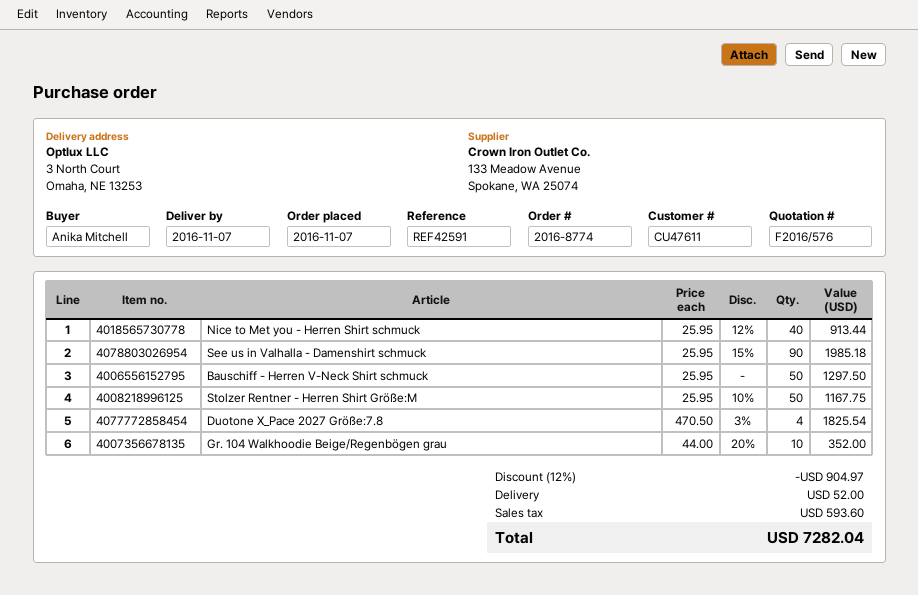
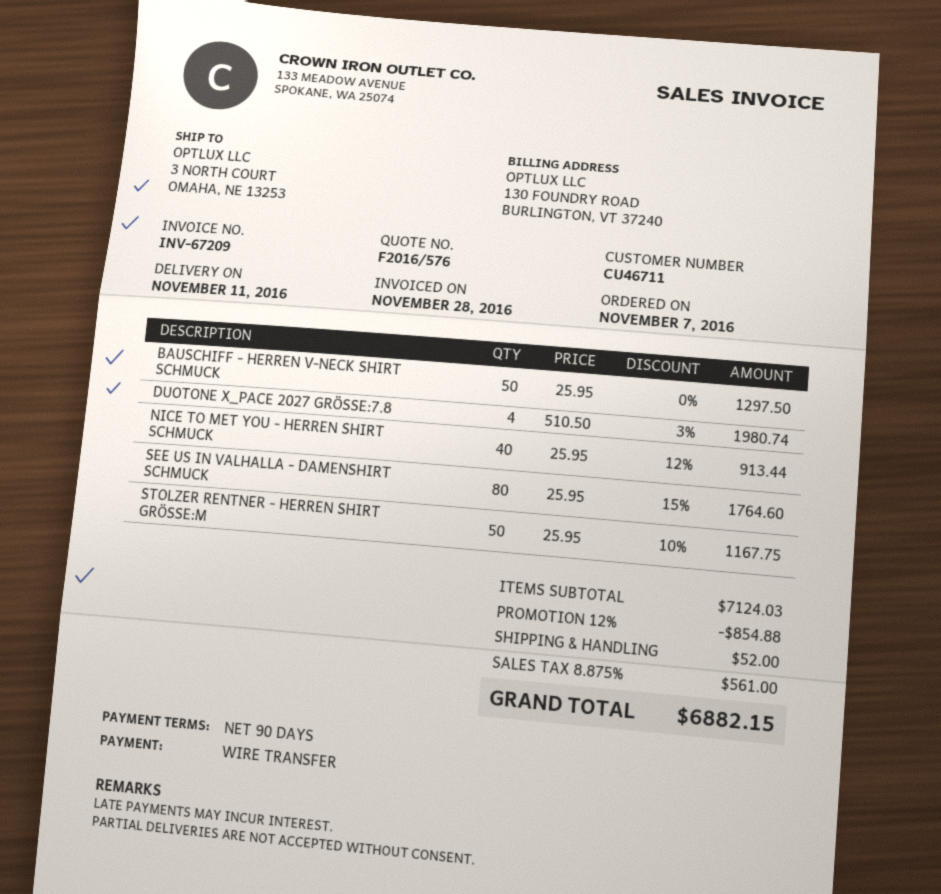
delivery date: 2016-11-07 -> 2016-11-11
customer number: CU47611 -> CU46711
See us in Valhalla - Damenshirt schmuck: 90 x 25.95 - 15% = 1985.18 -> 80 x 25.95 - 15% = 1764.60
Duotone X_Pace 2027 Größe:7.8: 4 x 470.50 - 3% = 1825.54 -> 4 x 510.50 - 3% = 1980.74
Gr. 104 Walkhoodie Beige/Regenbögen grau: 10 x 44.00 - 20% = 352.00 -> none
discount: 12% = 904.97 -> 12% = 854.88
tax: 593.60 -> 561.00
total: 7282.04 -> 6882.15

